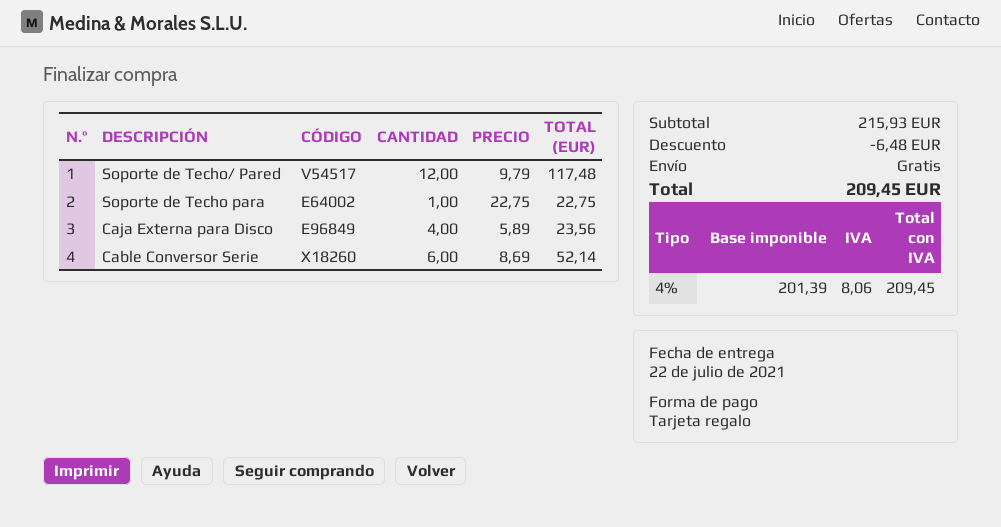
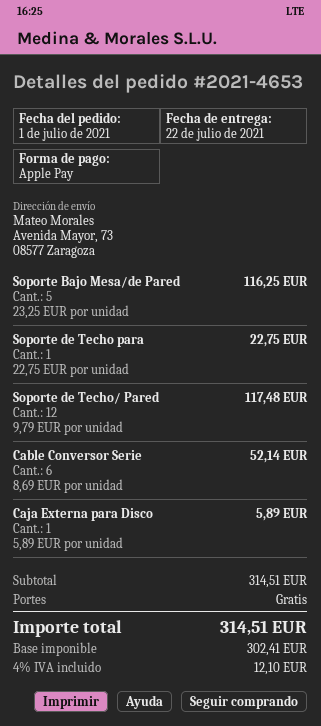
payment method: gift card -> Apple Pay
Caja Externa para Disco: 4 x 5.89 = 23.56 -> 1 x 5.89 = 5.89
Soporte Bajo Mesa/de Pared: none -> 5 x 23.25 = 116.25
subtotal: 215.93 -> 314.51
discount: 6.48 -> none
net: 201.39 -> 302.41
tax: 4% = 8.06 -> 4% = 12.10
total: 209.45 -> 314.51

